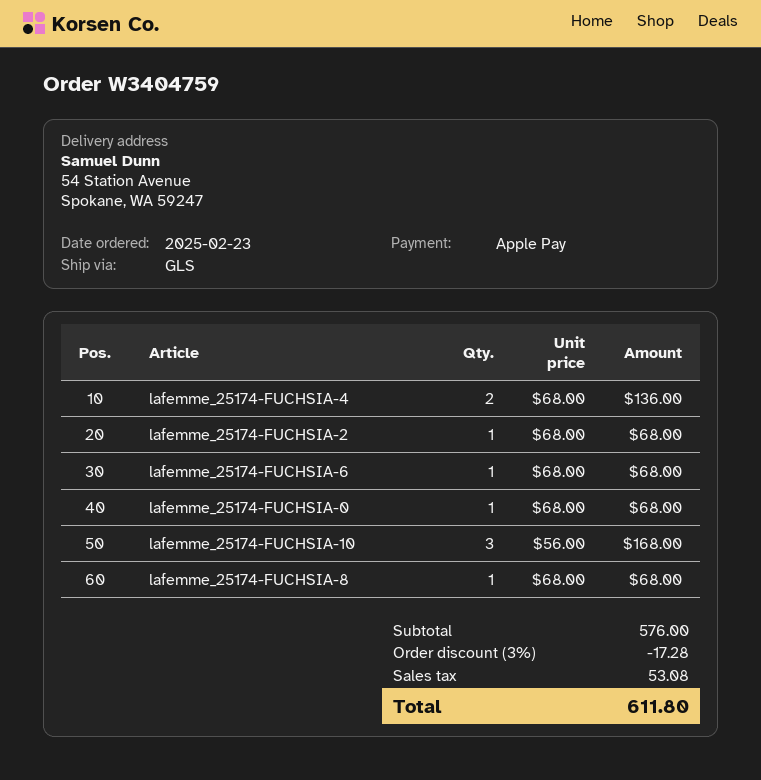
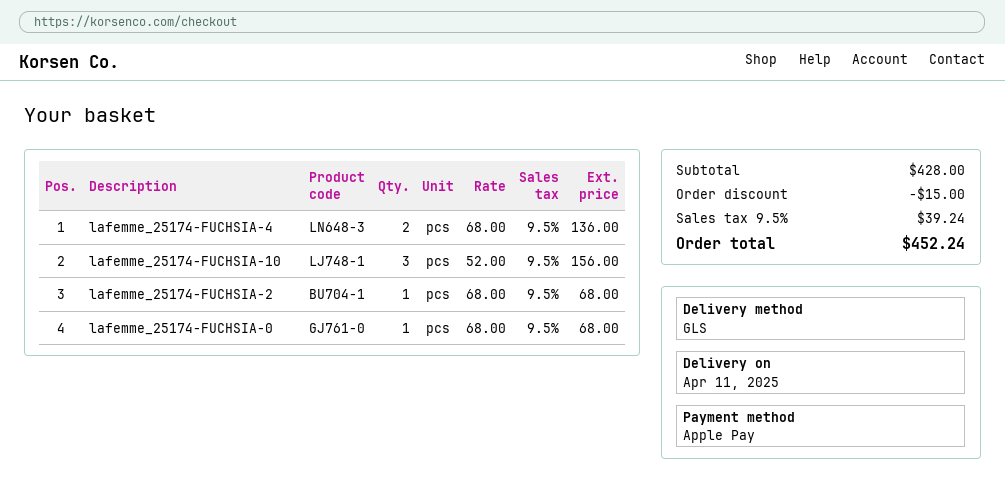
lafemme_25174-FUCHSIA-6: 1 x 68.00 = 68.00 -> none
lafemme_25174-FUCHSIA-10: 3 x 56.00 = 168.00 -> 3 x 52.00 = 156.00
lafemme_25174-FUCHSIA-8: 1 x 68.00 = 68.00 -> none
subtotal: 576.00 -> 428.00
discount: 17.28 -> 15.00
tax: 53.08 -> 39.24
total: 611.80 -> 452.24

